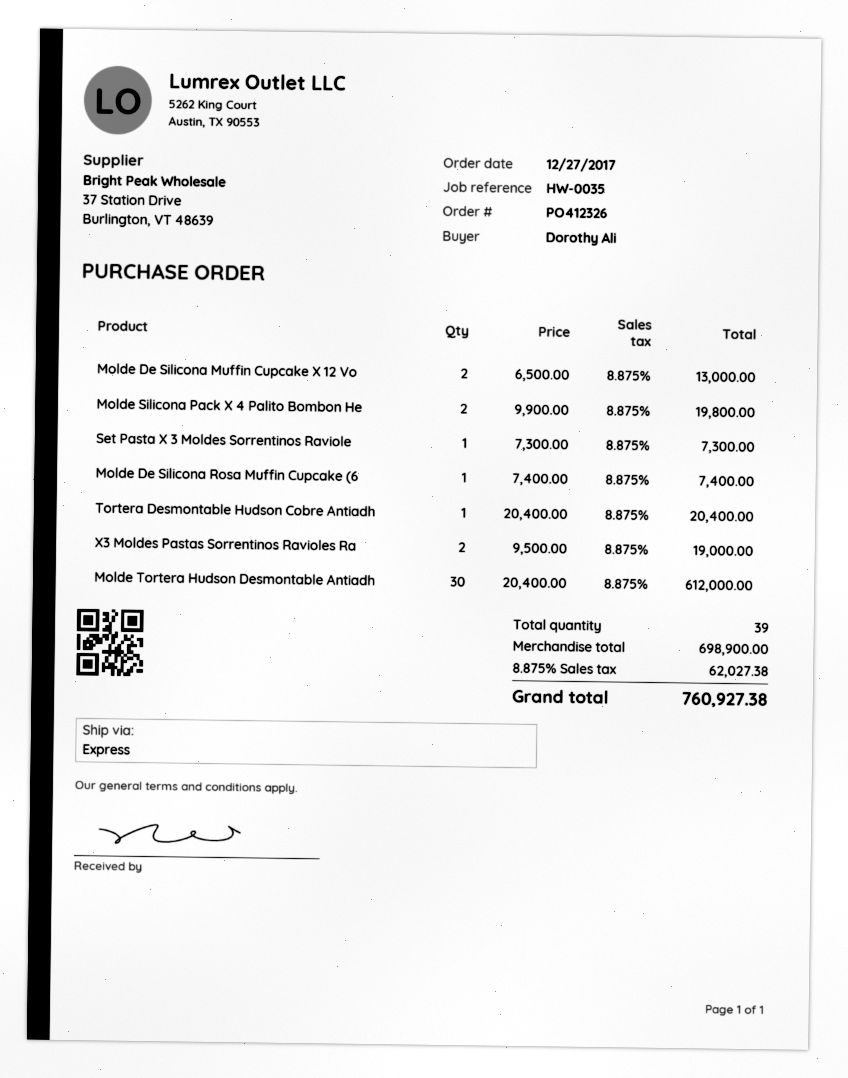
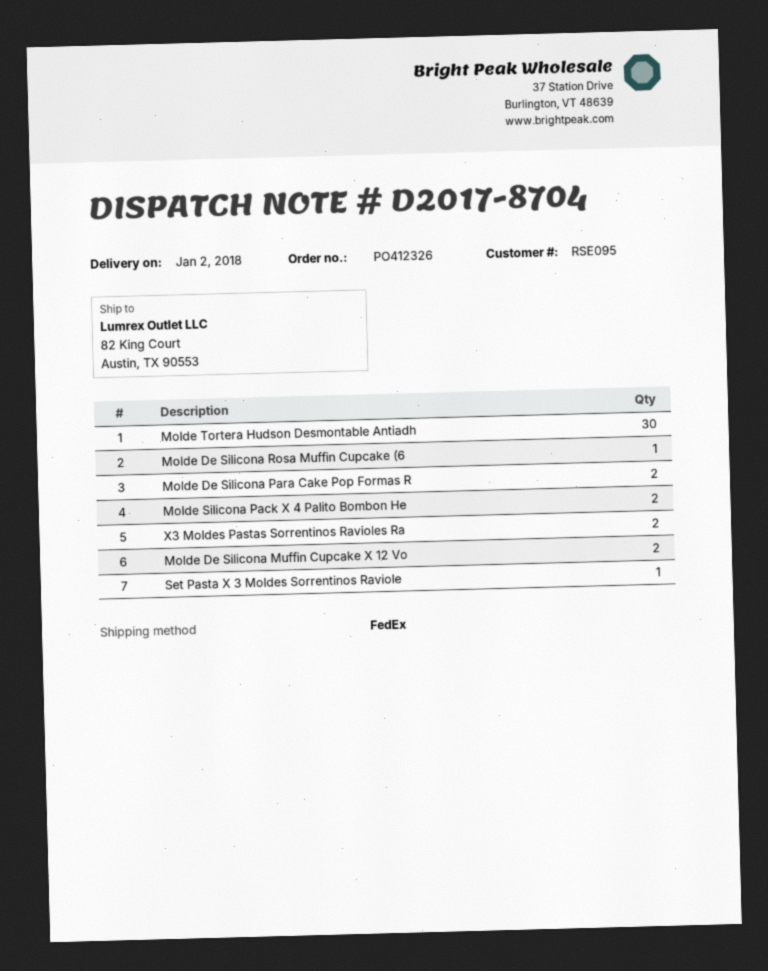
shipping method: express -> FedEx
Tortera Desmontable Hudson Cobre Antiadh: 1 -> none
Molde De Silicona Para Cake Pop Formas R: none -> 2

